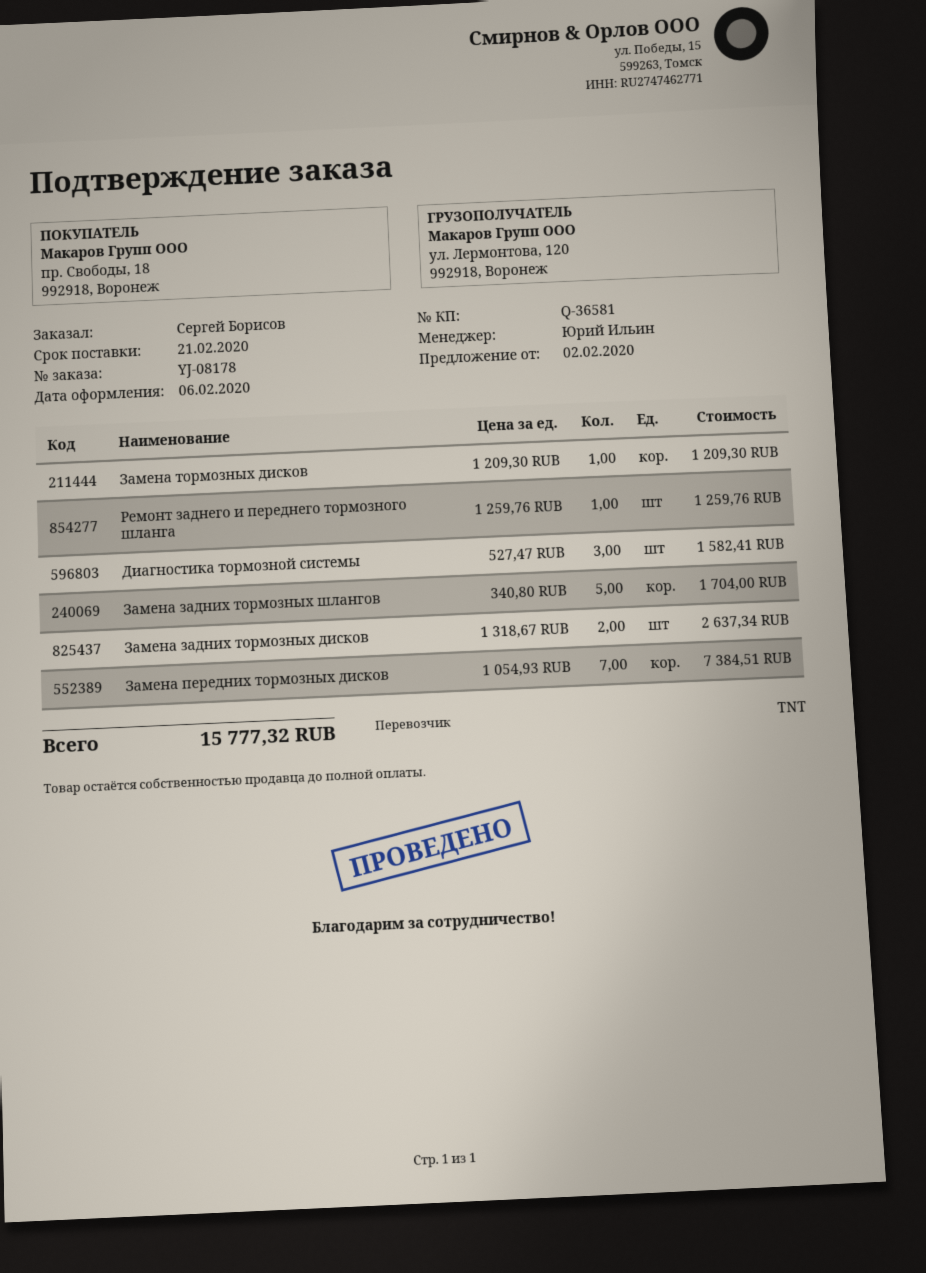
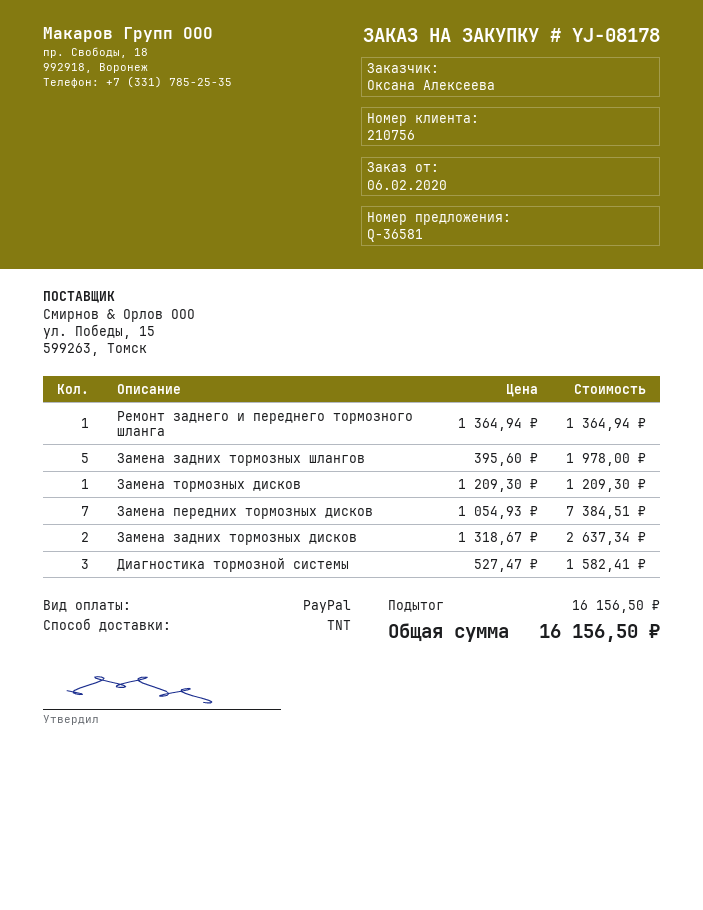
ordered by: Сергей Борисов -> Оксана Алексеева
Ремонт заднего и переднего тормозного шланга: 1 x 1259.76 = 1259.76 -> 1 x 1364.94 = 1364.94
Замена задних тормозных шлангов: 5 x 340.80 = 1704.00 -> 5 x 395.60 = 1978.00
total: 15777.32 -> 16156.50

